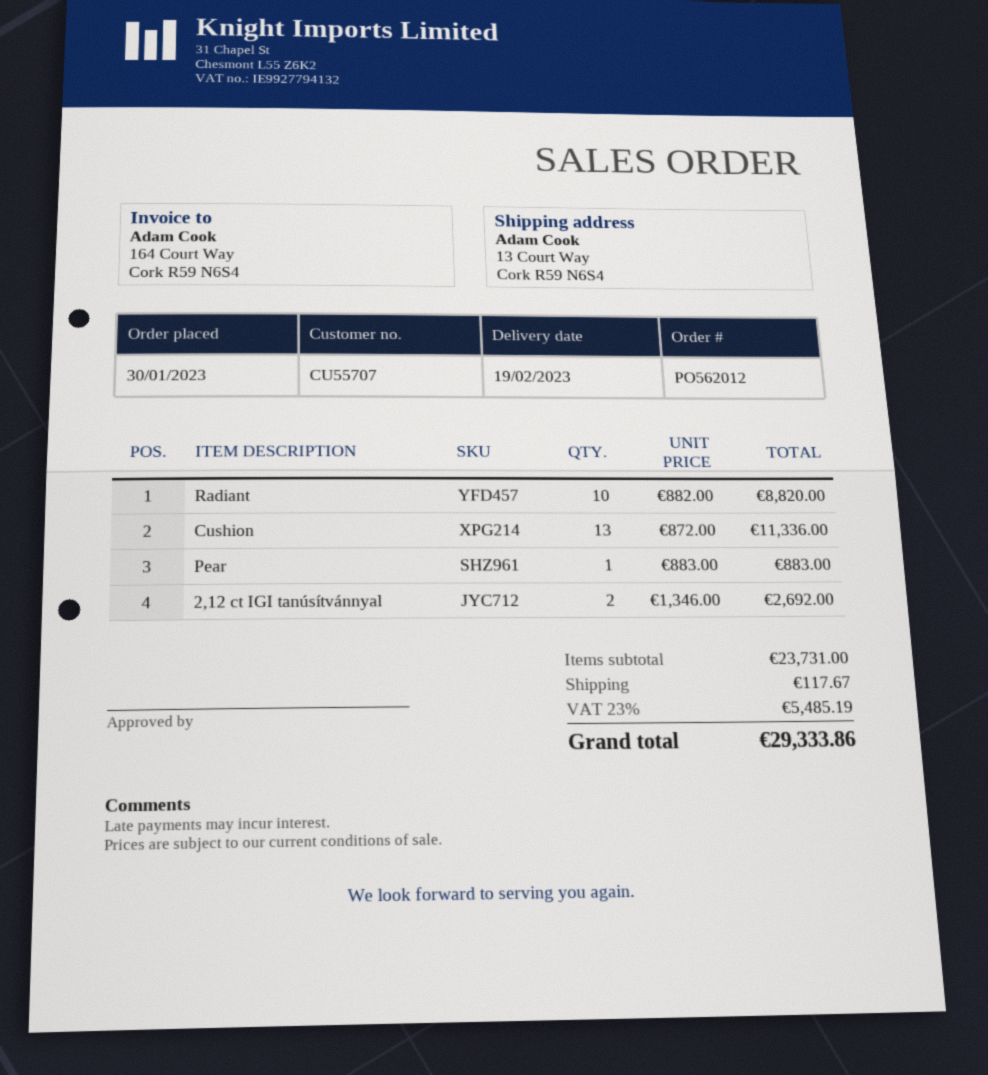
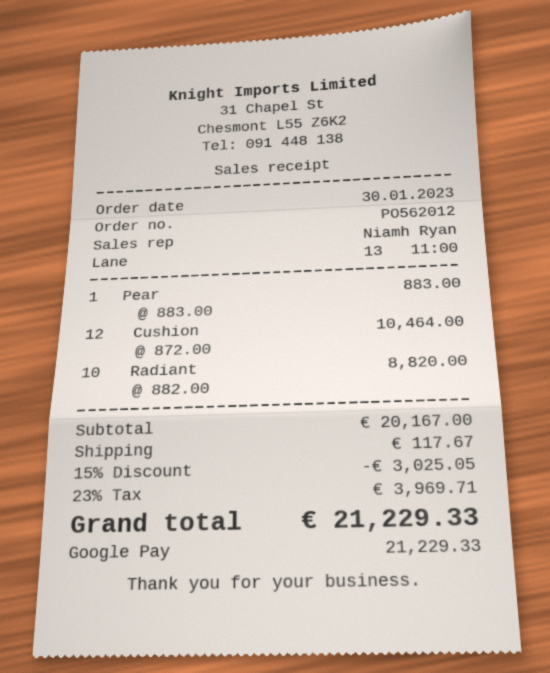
Cushion: 13 x 872.00 = 11336.00 -> 12 x 872.00 = 10464.00
2,12 ct IGI tanúsítvánnyal: 2 x 1346.00 = 2692.00 -> none
subtotal: 23731.00 -> 20167.00
discount: none -> 15% = 3025.05
tax: 23% = 5485.19 -> 23% = 3969.71
total: 29333.86 -> 21229.33

